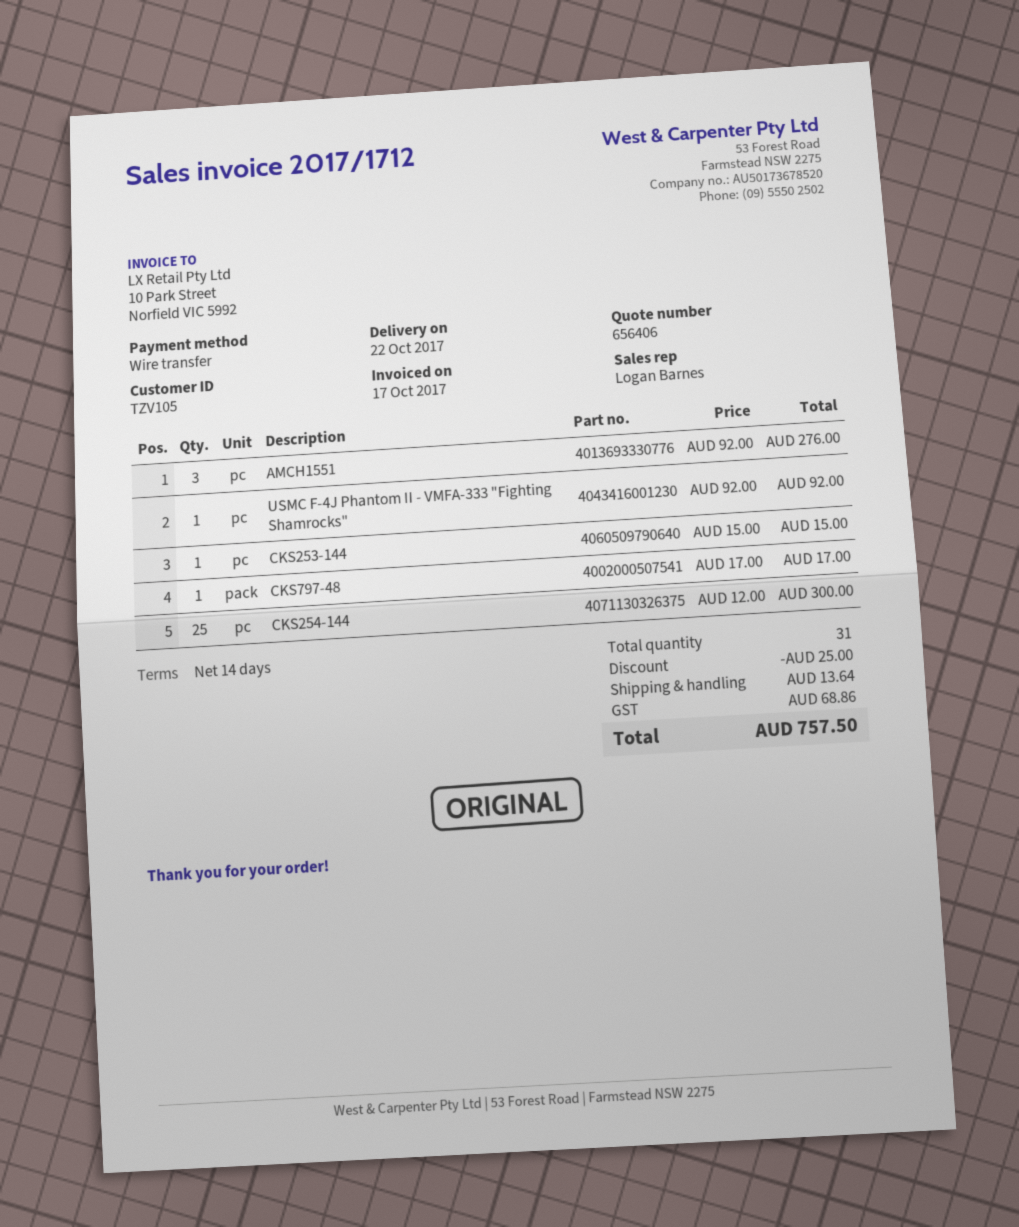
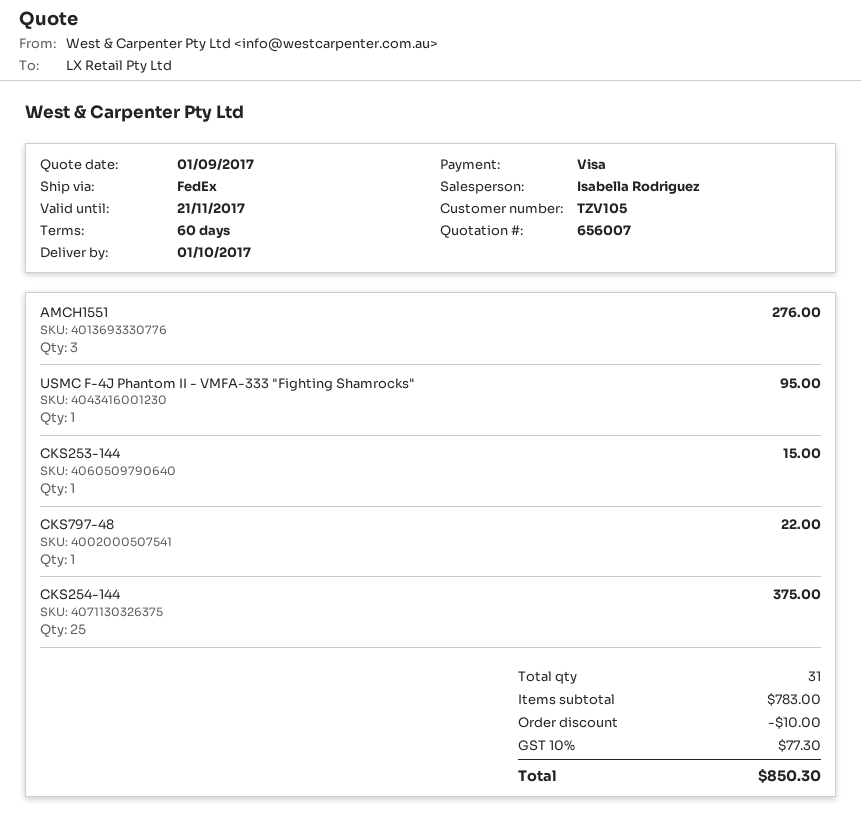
quote number: 656406 -> 656007
delivery date: 2017-10-22 -> 2017-10-01
payment terms: 14 days -> 60 days
sales rep: Logan Barnes -> Isabella Rodriguez
payment method: bank transfer -> Visa
USMC F-4J Phantom II - VMFA-333 "Fighting Shamrocks": 1 for 92.00 -> 1 for 95.00
CKS797-48: 1 for 17.00 -> 1 for 22.00
CKS254-144: 25 for 300.00 -> 25 for 375.00
discount: 25.00 -> 10.00
shipping: 13.64 -> none
tax: 68.86 -> 77.30
total: 757.50 -> 850.30

